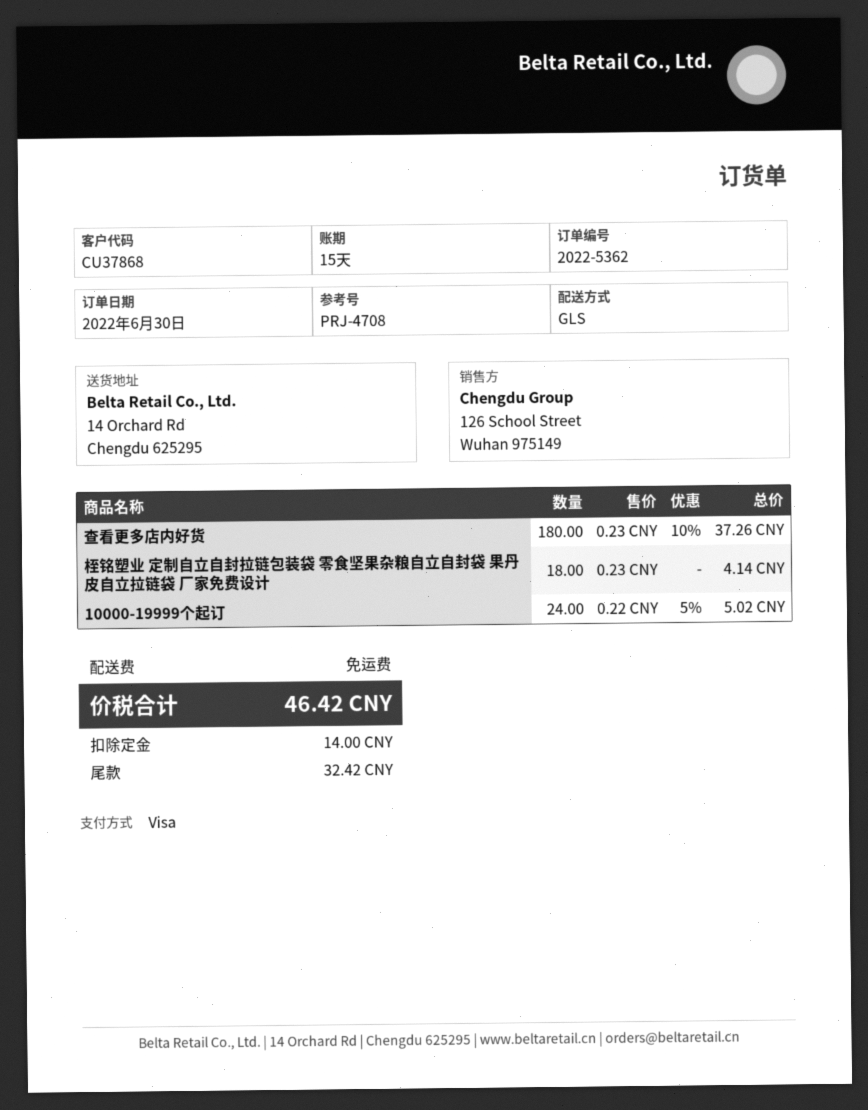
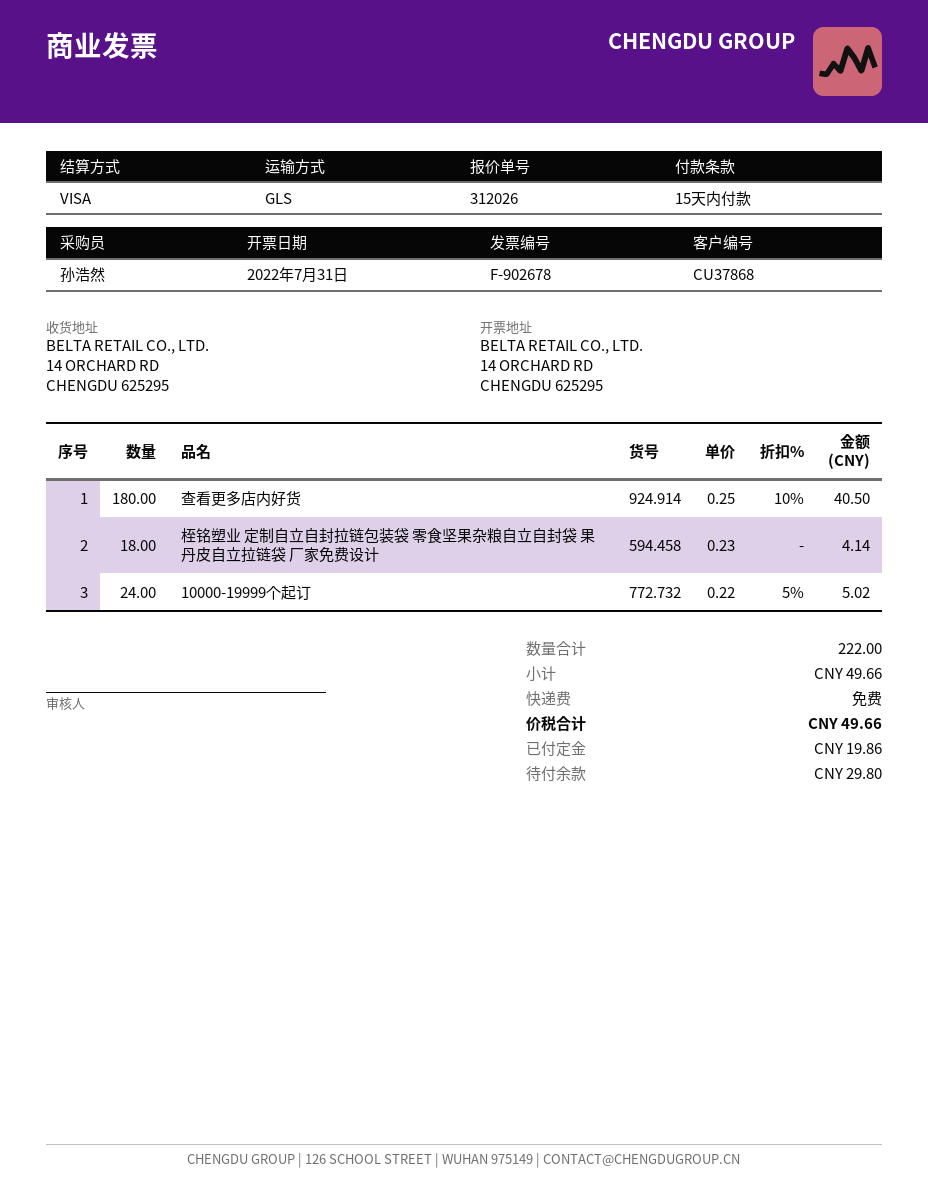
查看更多店内好货: 180 x 0.23 - 10% = 37.26 -> 180 x 0.25 - 10% = 40.50
total: 46.42 -> 49.66
deposit: 14.00 -> 19.86
balance: 32.42 -> 29.80

